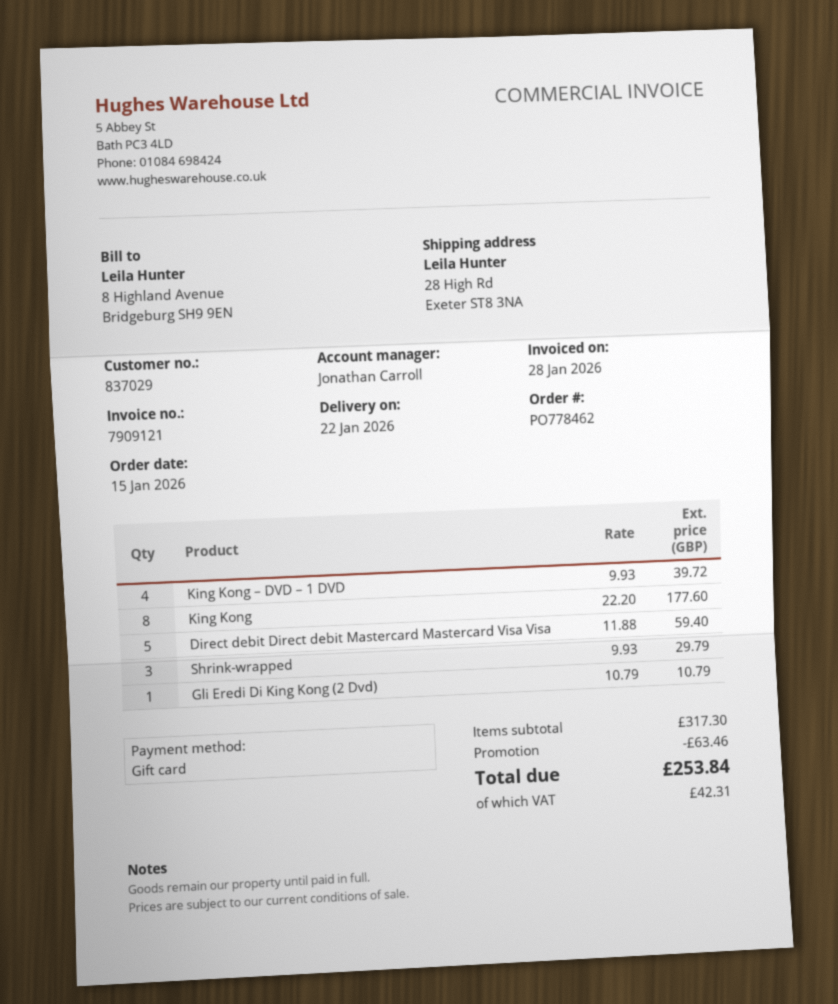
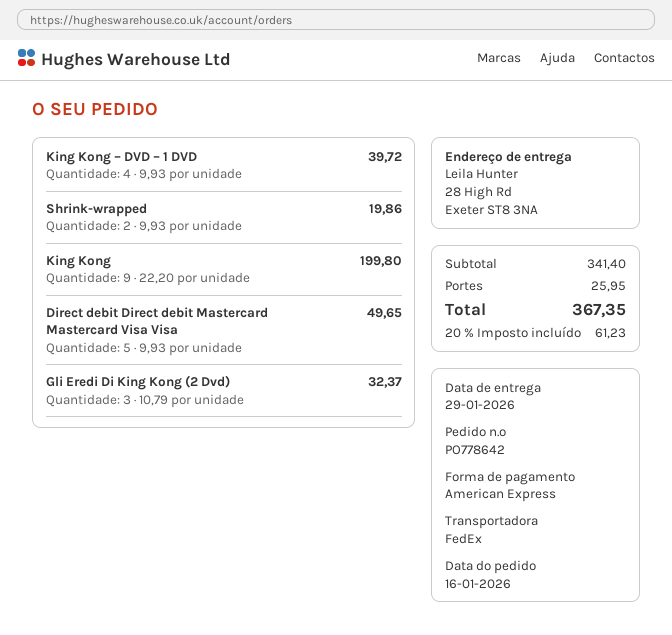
order number: PO778462 -> PO778642
order date: 2026-01-15 -> 2026-01-16
delivery date: 2026-01-22 -> 2026-01-29
payment method: gift card -> American Express
King Kong: 8 x 22.20 = 177.60 -> 9 x 22.20 = 199.80
Direct debit Direct debit Mastercard Mastercard Visa Visa: 5 x 11.88 = 59.40 -> 5 x 9.93 = 49.65
Shrink-wrapped: 3 x 9.93 = 29.79 -> 2 x 9.93 = 19.86
Gli Eredi Di King Kong (2 Dvd): 1 x 10.79 = 10.79 -> 3 x 10.79 = 32.37
subtotal: 317.30 -> 341.40
discount: 63.46 -> none
shipping: none -> 25.95
tax: 42.31 -> 61.23
total: 253.84 -> 367.35

